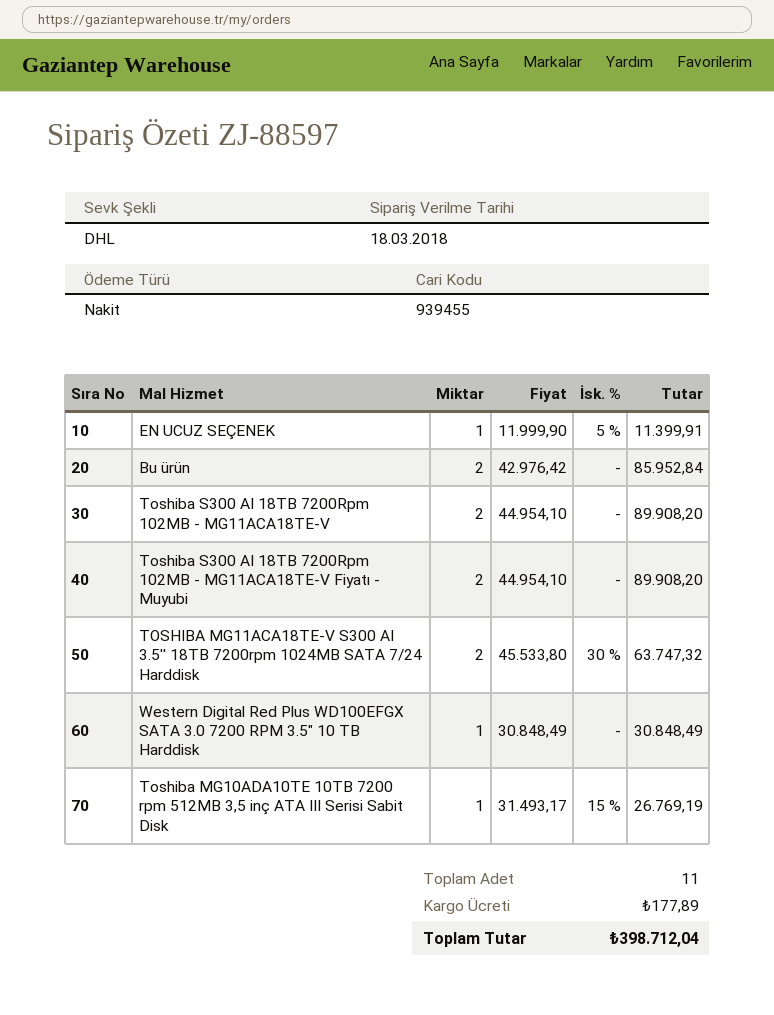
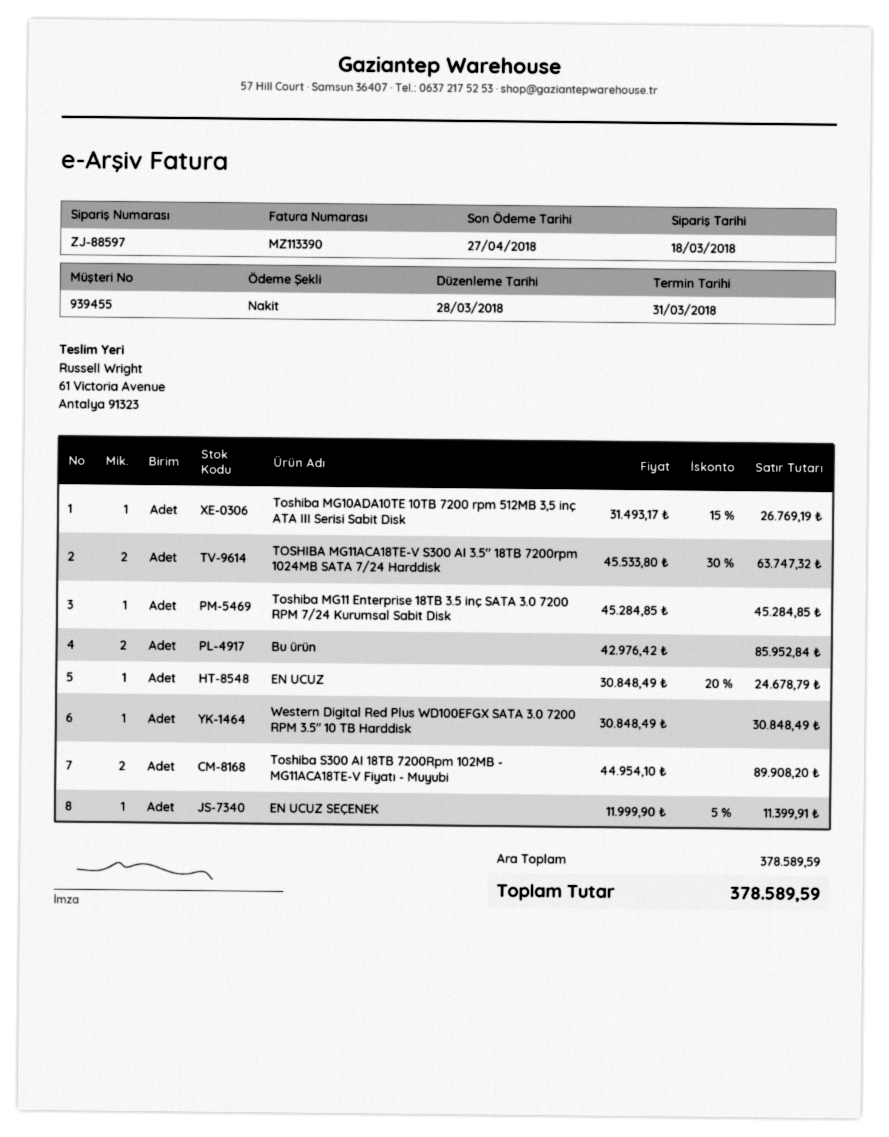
Toshiba S300 AI 18TB 7200Rpm 102MB - MG11ACA18TE-V: 2 x 44954.10 = 89908.20 -> none
Toshiba MG11 Enterprise 18TB 3.5 inç SATA 3.0 7200 RPM 7/24 Kurumsal Sabit Disk: none -> 1 x 45284.85 = 45284.85
EN UCUZ: none -> 1 x 30848.49 - 20% = 24678.79
shipping: 177.89 -> none
total: 398712.04 -> 378589.59

